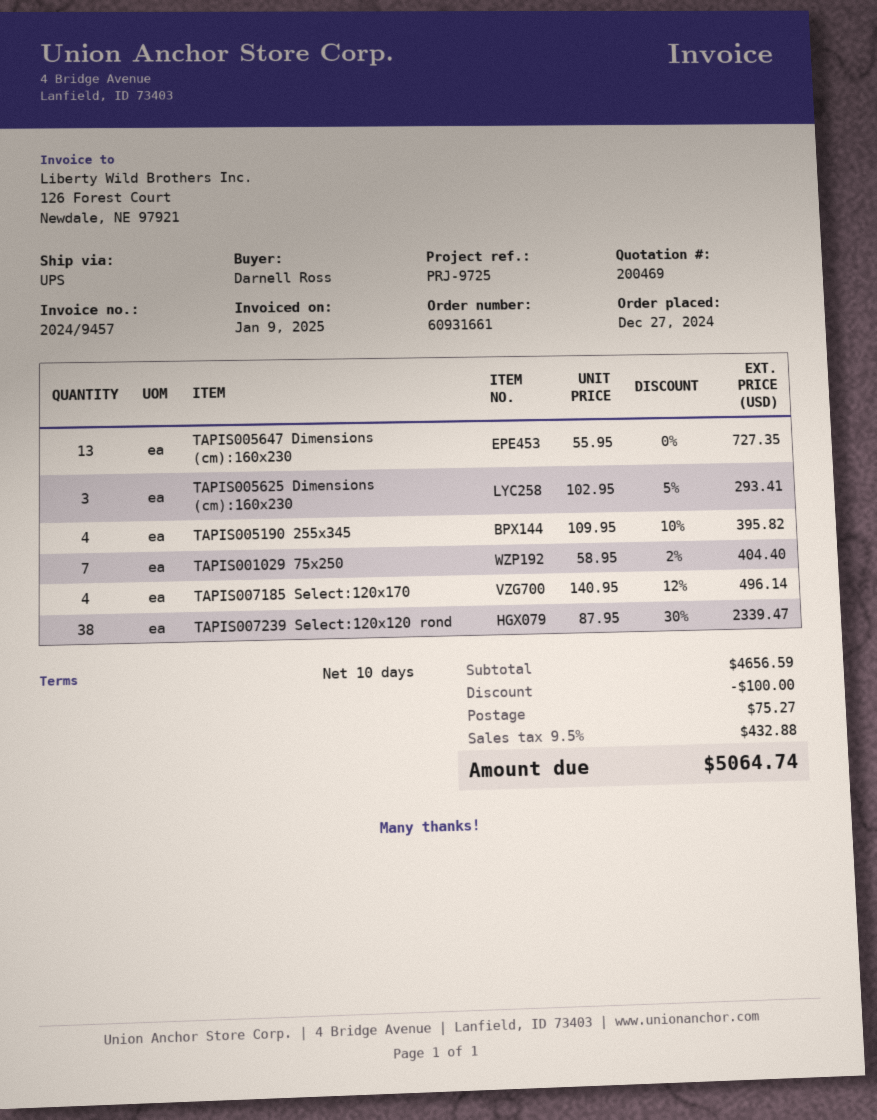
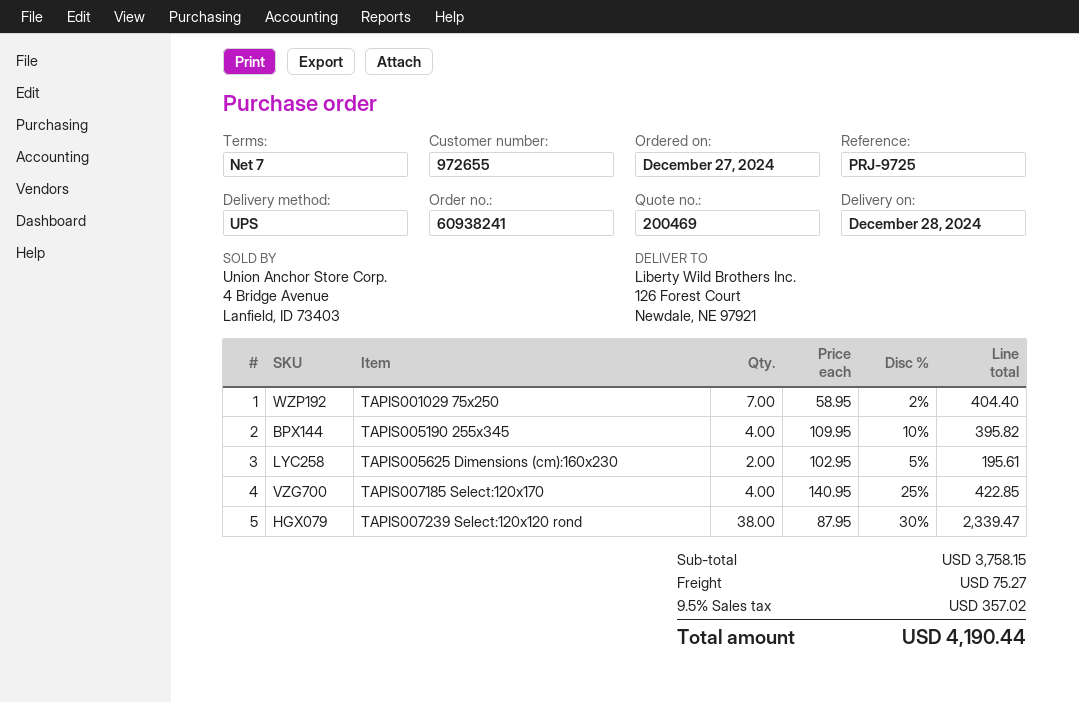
order number: 60931661 -> 60938241
payment terms: 10 days -> 7 days
TAPIS005647 Dimensions (cm):160x230: 13 x 55.95 = 727.35 -> none
TAPIS005625 Dimensions (cm):160x230: 3 x 102.95 - 5% = 293.41 -> 2 x 102.95 - 5% = 195.61
TAPIS007185 Select:120x170: 4 x 140.95 - 12% = 496.14 -> 4 x 140.95 - 25% = 422.85
subtotal: 4656.59 -> 3758.15
discount: 100.00 -> none
tax: 9.5% = 432.88 -> 9.5% = 357.02
total: 5064.74 -> 4190.44

